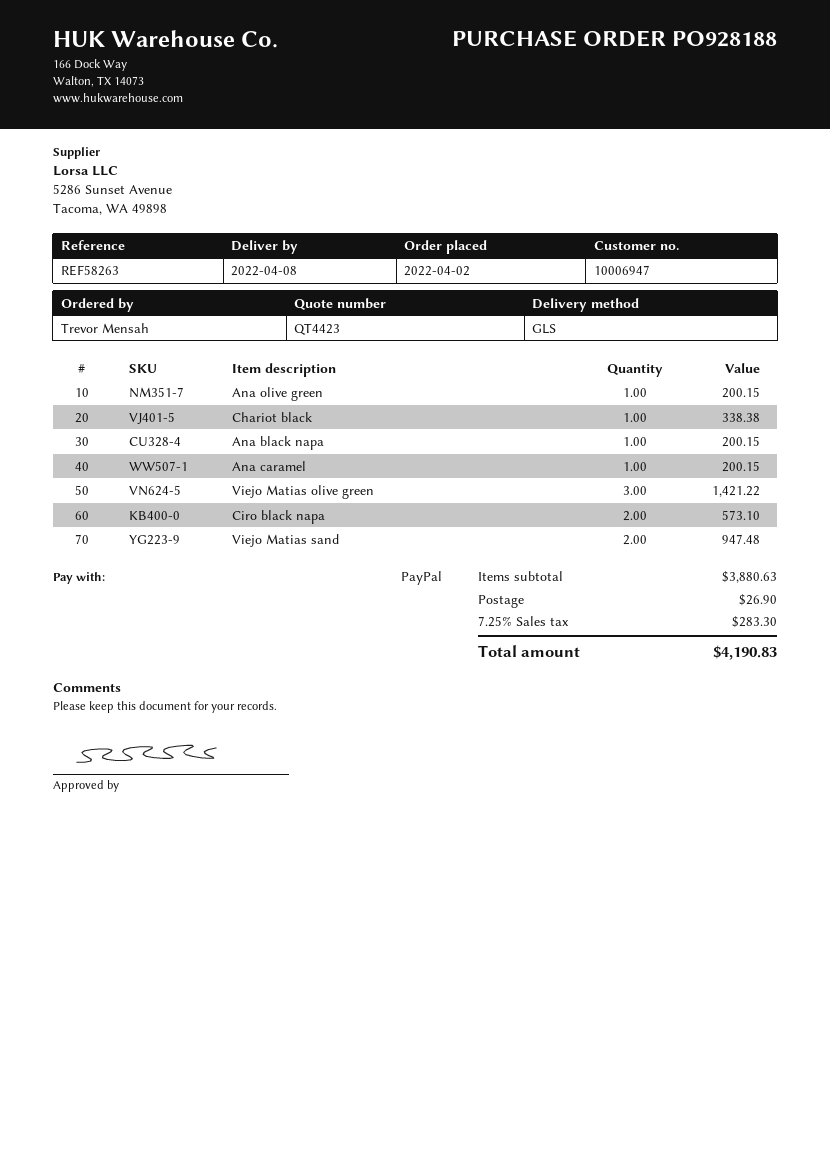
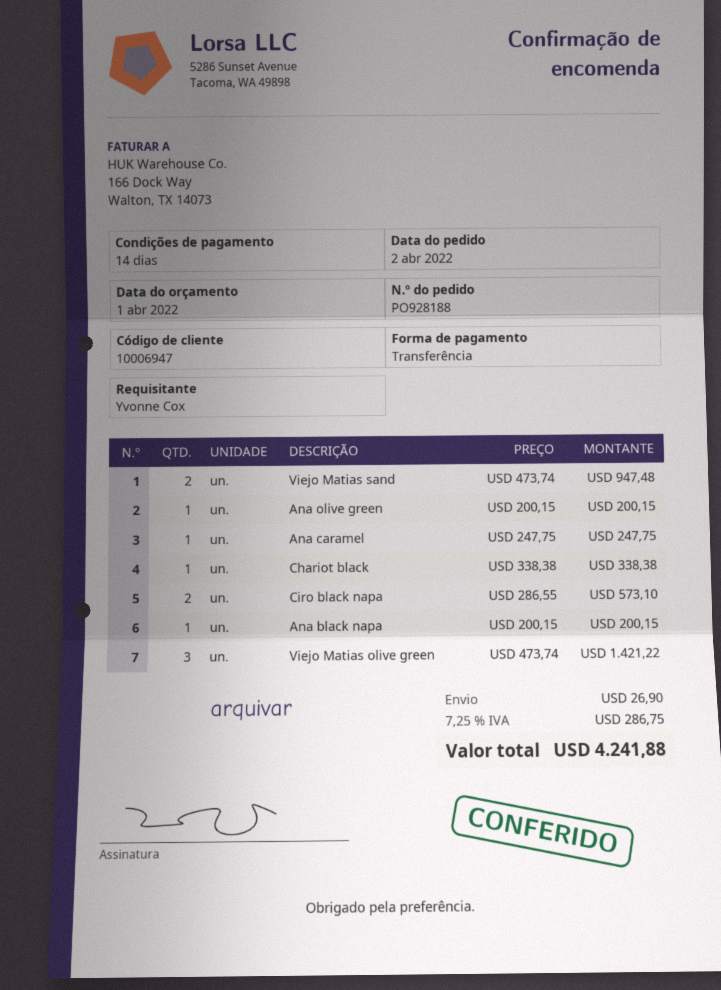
ordered by: Trevor Mensah -> Yvonne Cox
payment method: PayPal -> bank transfer
Ana caramel: 1 for 200.15 -> 1 for 247.75
tax: 7.25% = 283.30 -> 7.25% = 286.75
total: 4190.83 -> 4241.88

